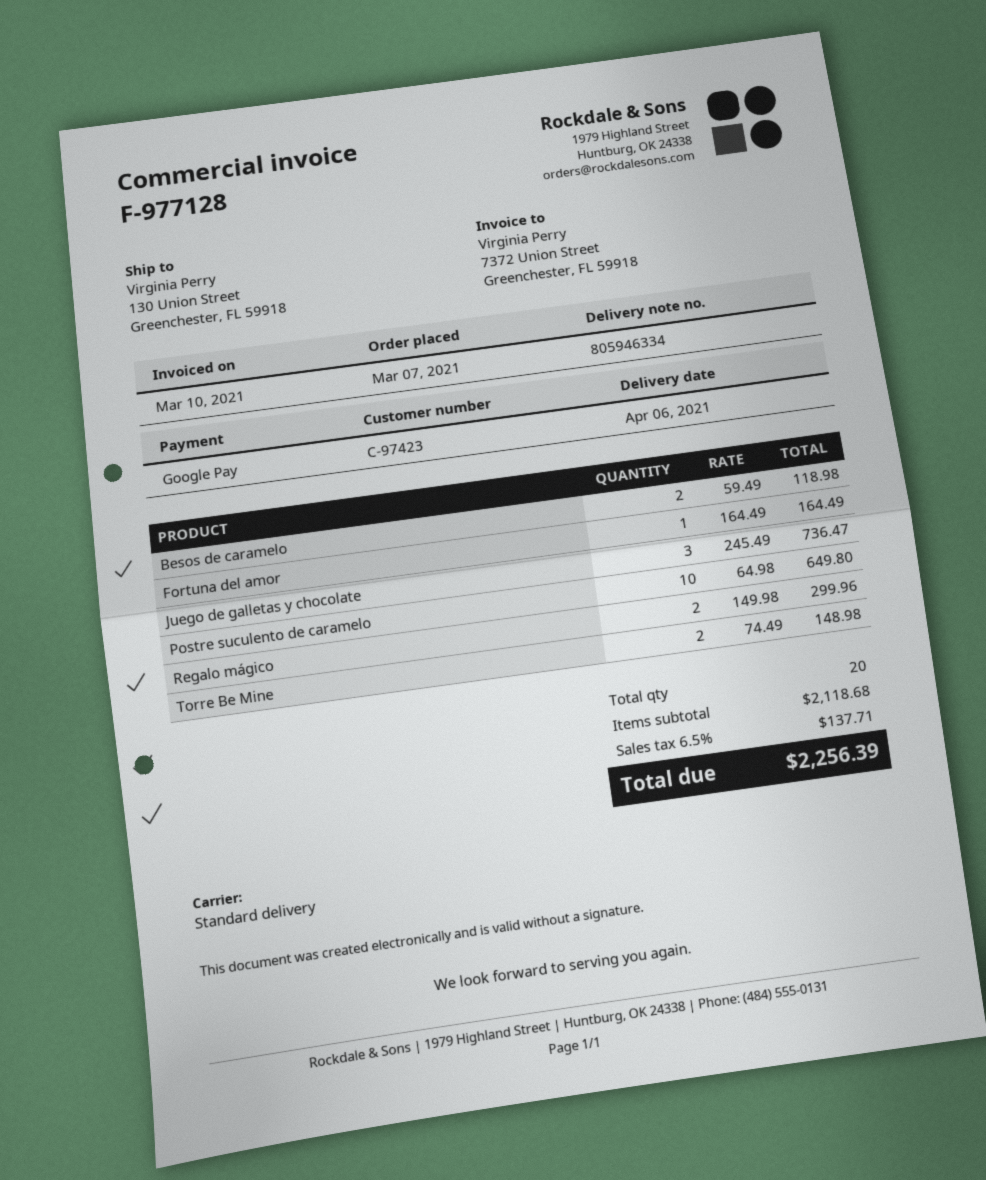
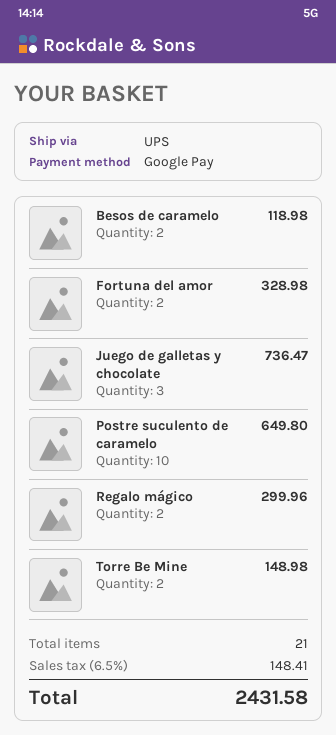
shipping method: standard -> UPS
Fortuna del amor: 1 for 164.49 -> 2 for 328.98
total quantity: 20 -> 21
tax: 6.5% = 137.71 -> 6.5% = 148.41
total: 2256.39 -> 2431.58

